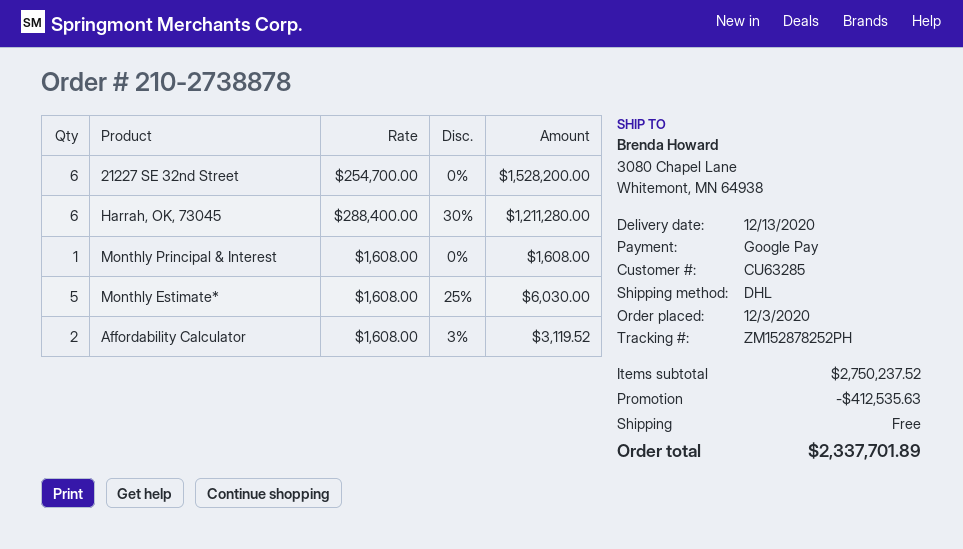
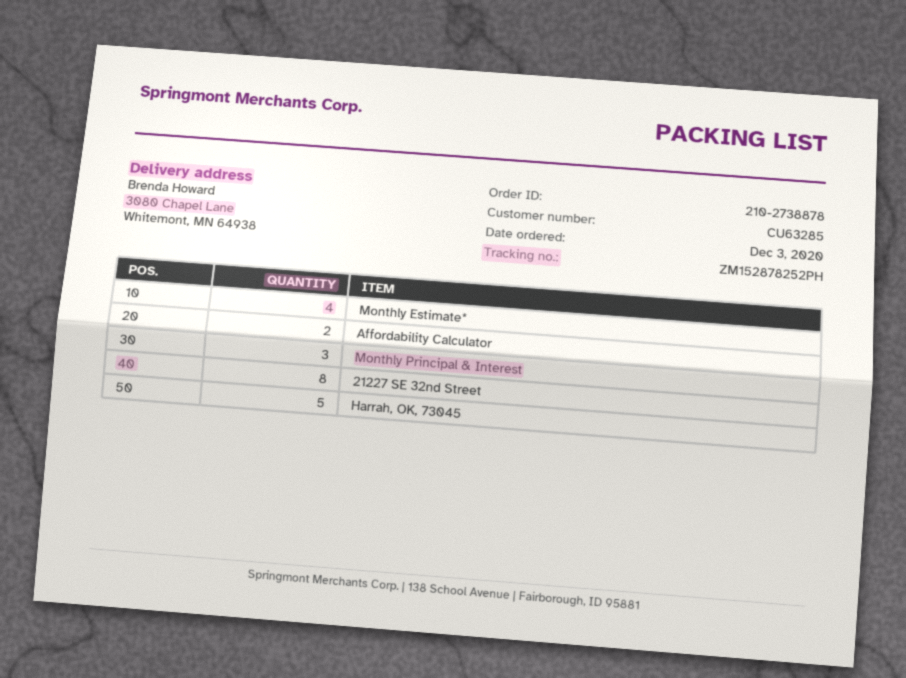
21227 SE 32nd Street: 6 -> 8
Harrah, OK, 73045: 6 -> 5
Monthly Principal & Interest: 1 -> 3
Monthly Estimate*: 5 -> 4

